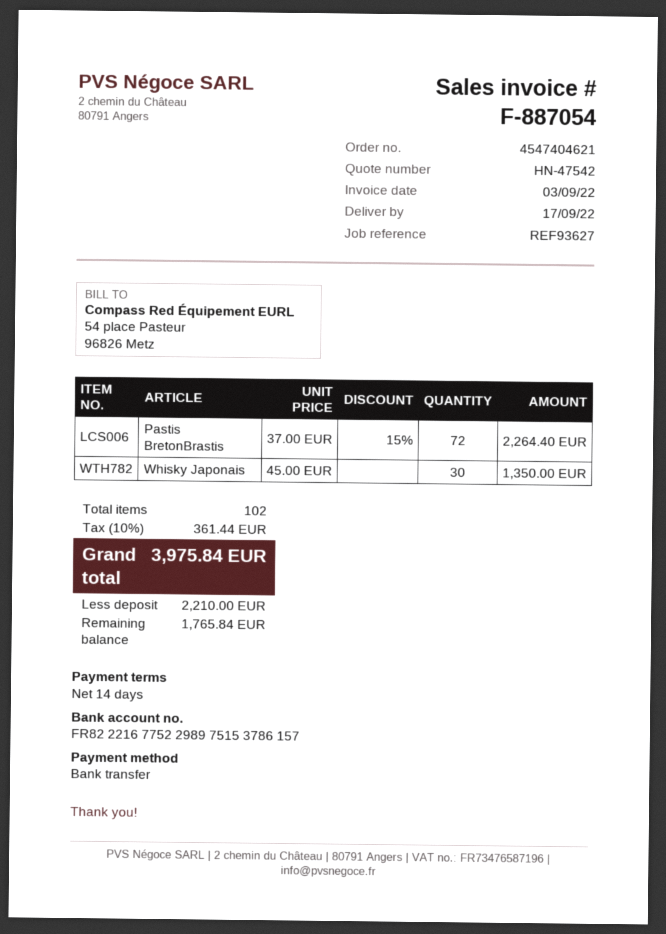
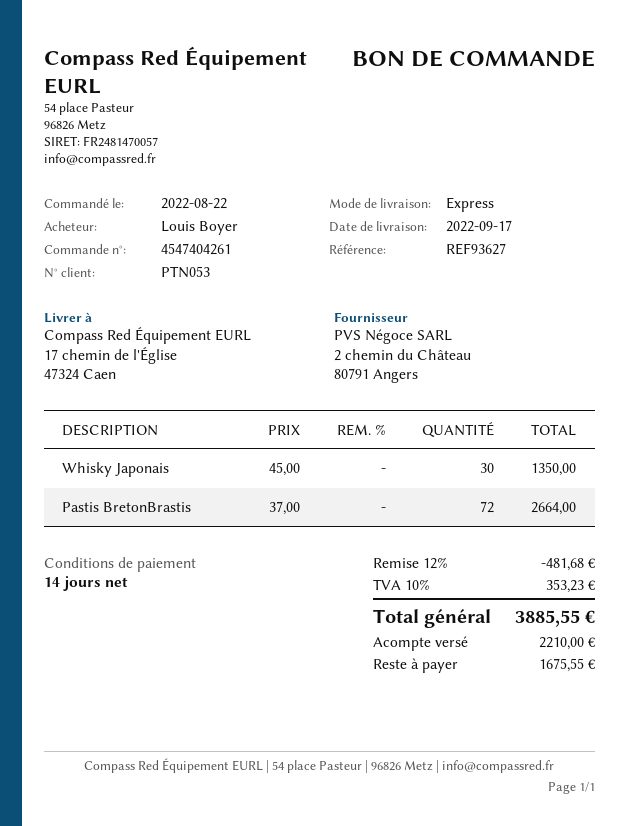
order number: 4547404621 -> 4547404261
Pastis BretonBrastis: 72 x 37.00 - 15% = 2264.40 -> 72 x 37.00 = 2664.00
discount: none -> 12% = 481.68
tax: 10% = 361.44 -> 10% = 353.23
total: 3975.84 -> 3885.55
balance: 1765.84 -> 1675.55

